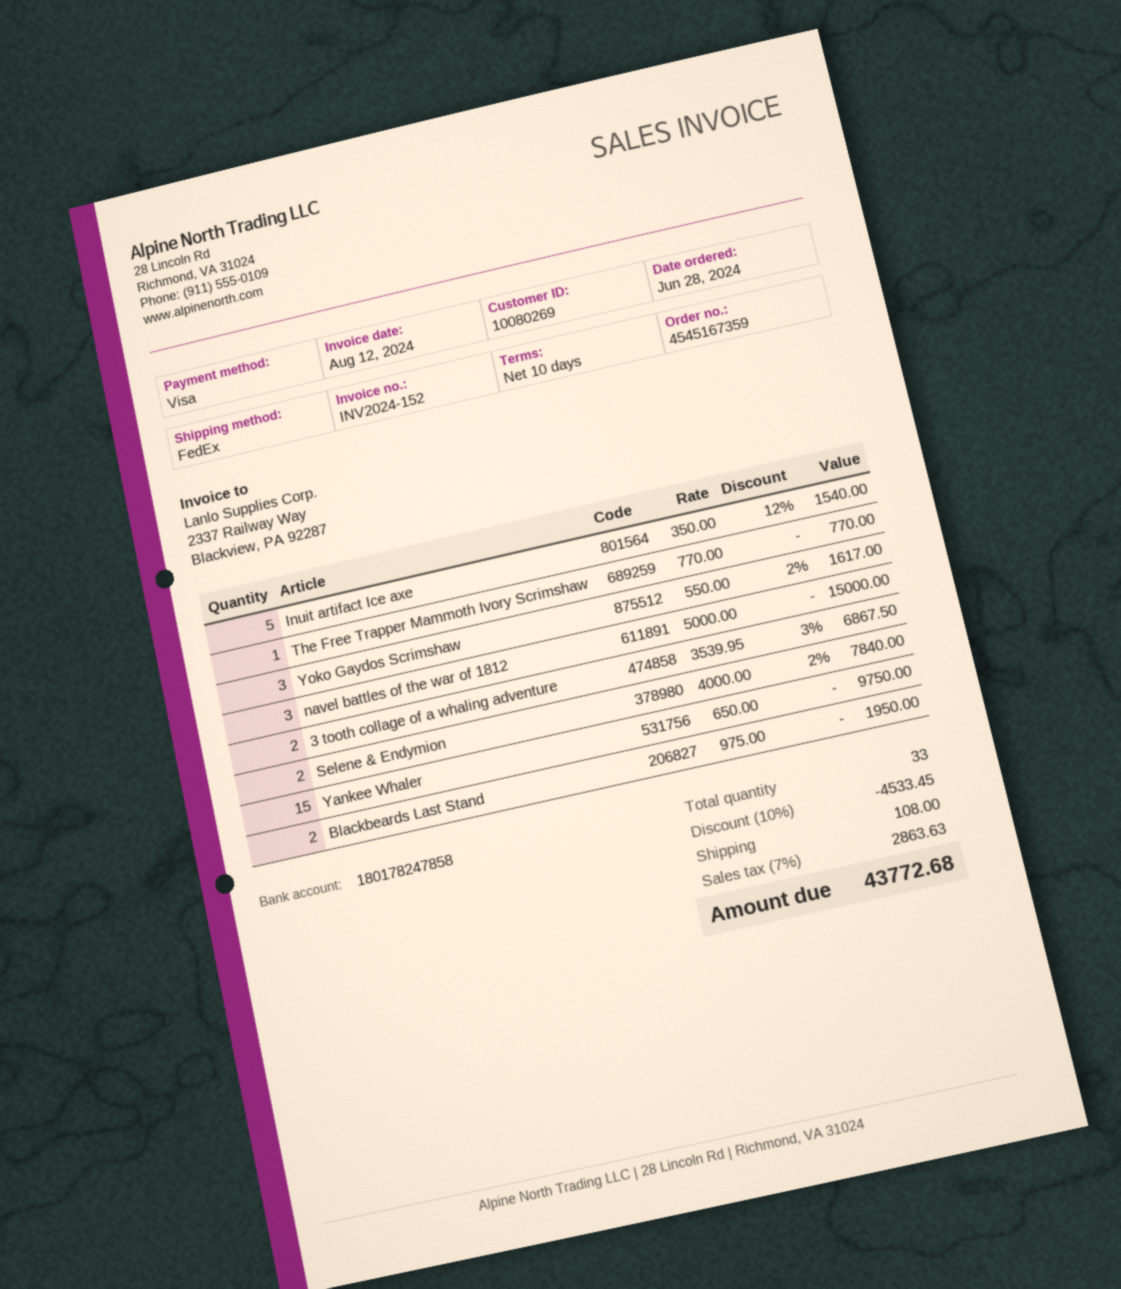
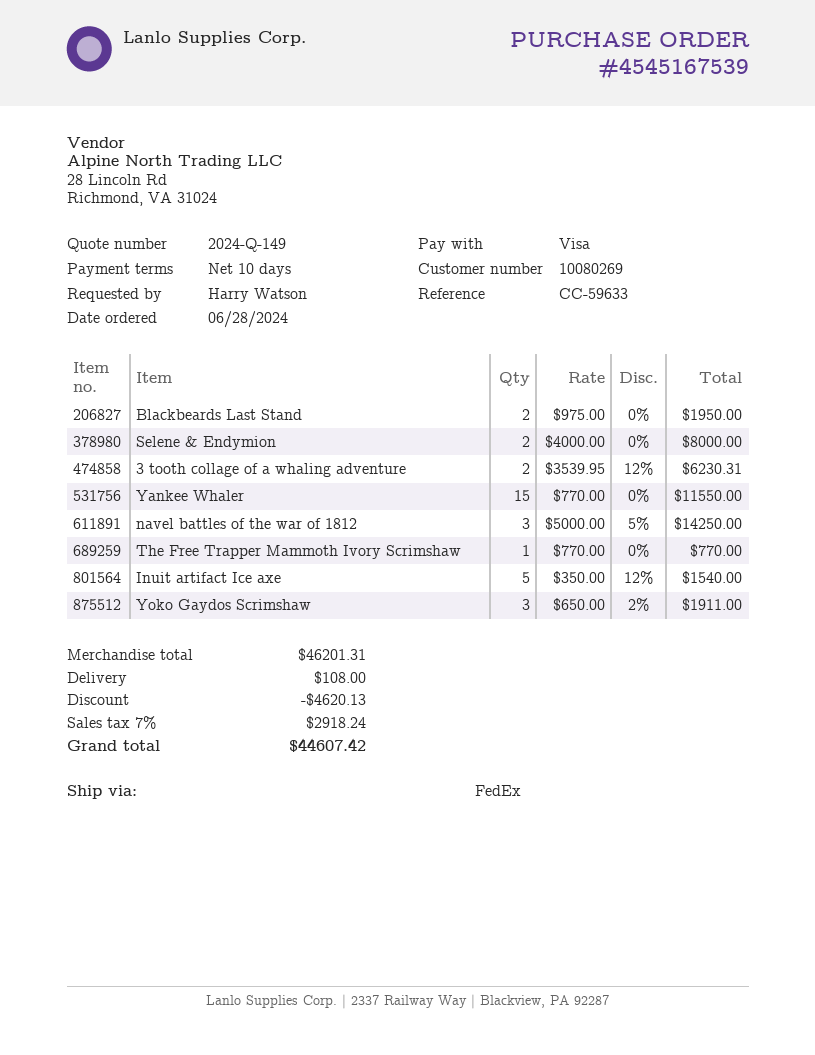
order number: 4545167359 -> 4545167539
Yoko Gaydos Scrimshaw: 3 x 550.00 - 2% = 1617.00 -> 3 x 650.00 - 2% = 1911.00
navel battles of the war of 1812: 3 x 5000.00 = 15000.00 -> 3 x 5000.00 - 5% = 14250.00
3 tooth collage of a whaling adventure: 2 x 3539.95 - 3% = 6867.50 -> 2 x 3539.95 - 12% = 6230.31
Selene & Endymion: 2 x 4000.00 - 2% = 7840.00 -> 2 x 4000.00 = 8000.00
Yankee Whaler: 15 x 650.00 = 9750.00 -> 15 x 770.00 = 11550.00
discount: 4533.45 -> 4620.13
tax: 7% = 2863.63 -> 7% = 2918.24
total: 43772.68 -> 44607.42

